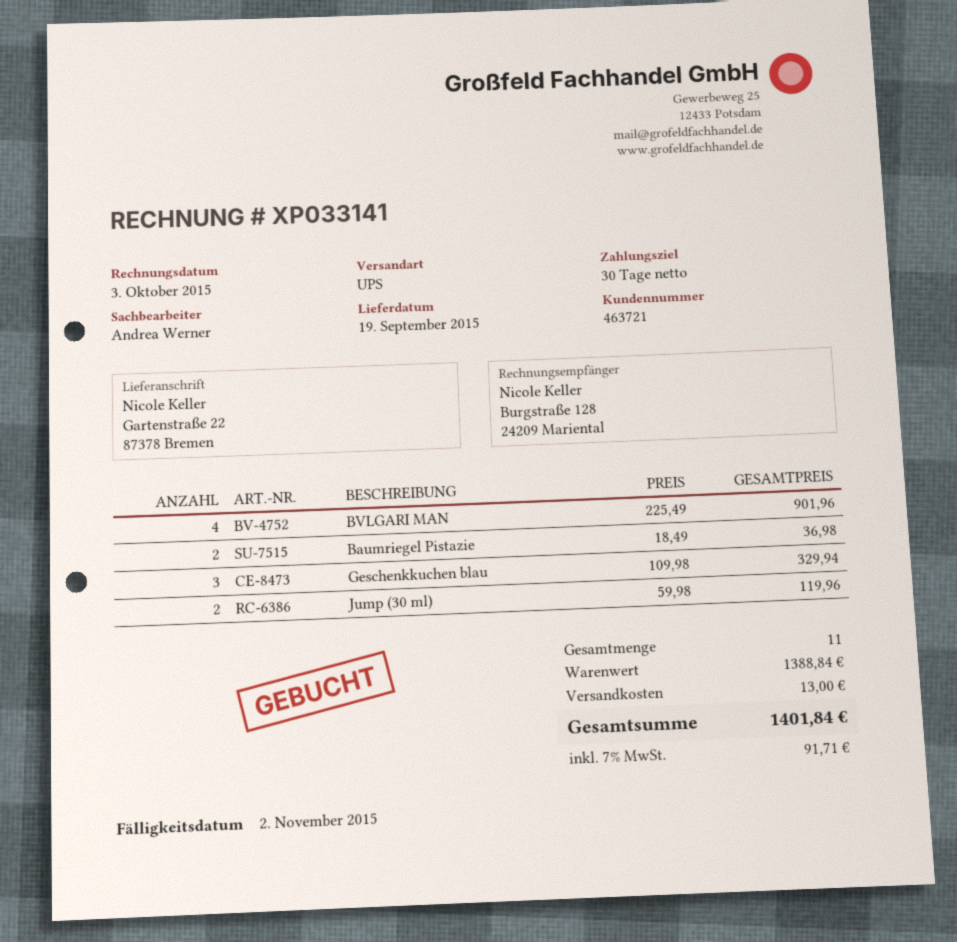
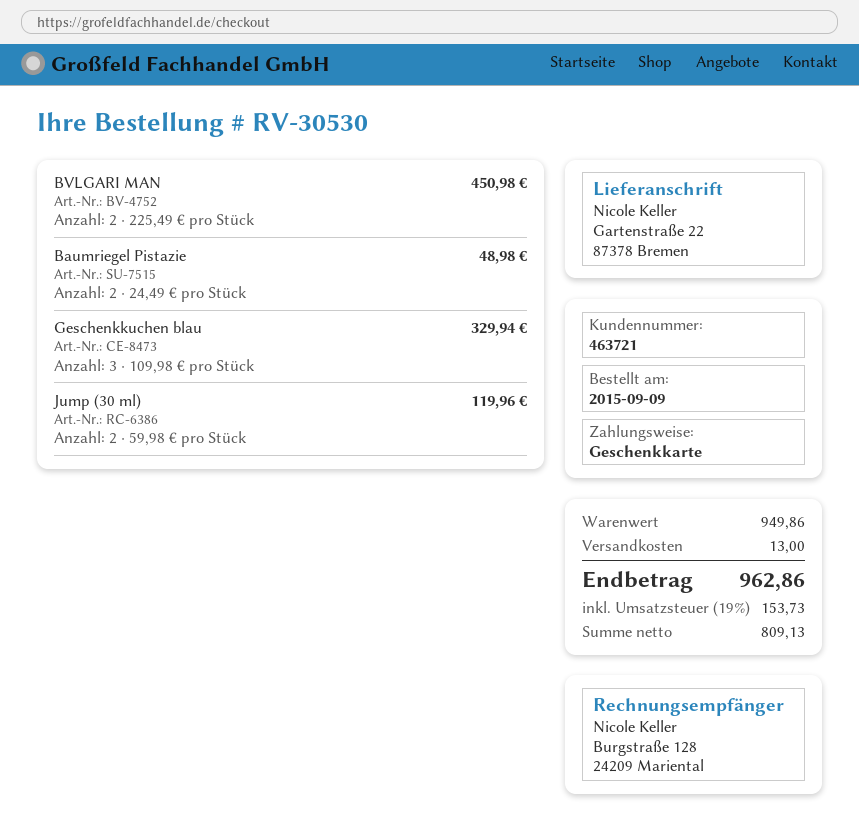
BVLGARI MAN: 4 x 225.49 = 901.96 -> 2 x 225.49 = 450.98
Baumriegel Pistazie: 2 x 18.49 = 36.98 -> 2 x 24.49 = 48.98
subtotal: 1388.84 -> 949.86
tax: 7% = 91.71 -> 19% = 153.73
total: 1401.84 -> 962.86

